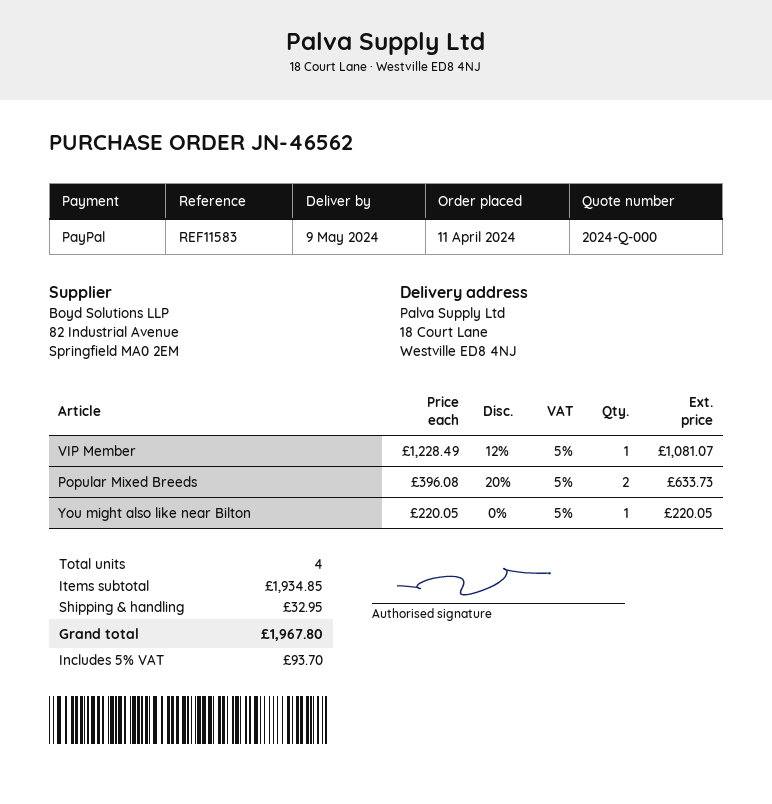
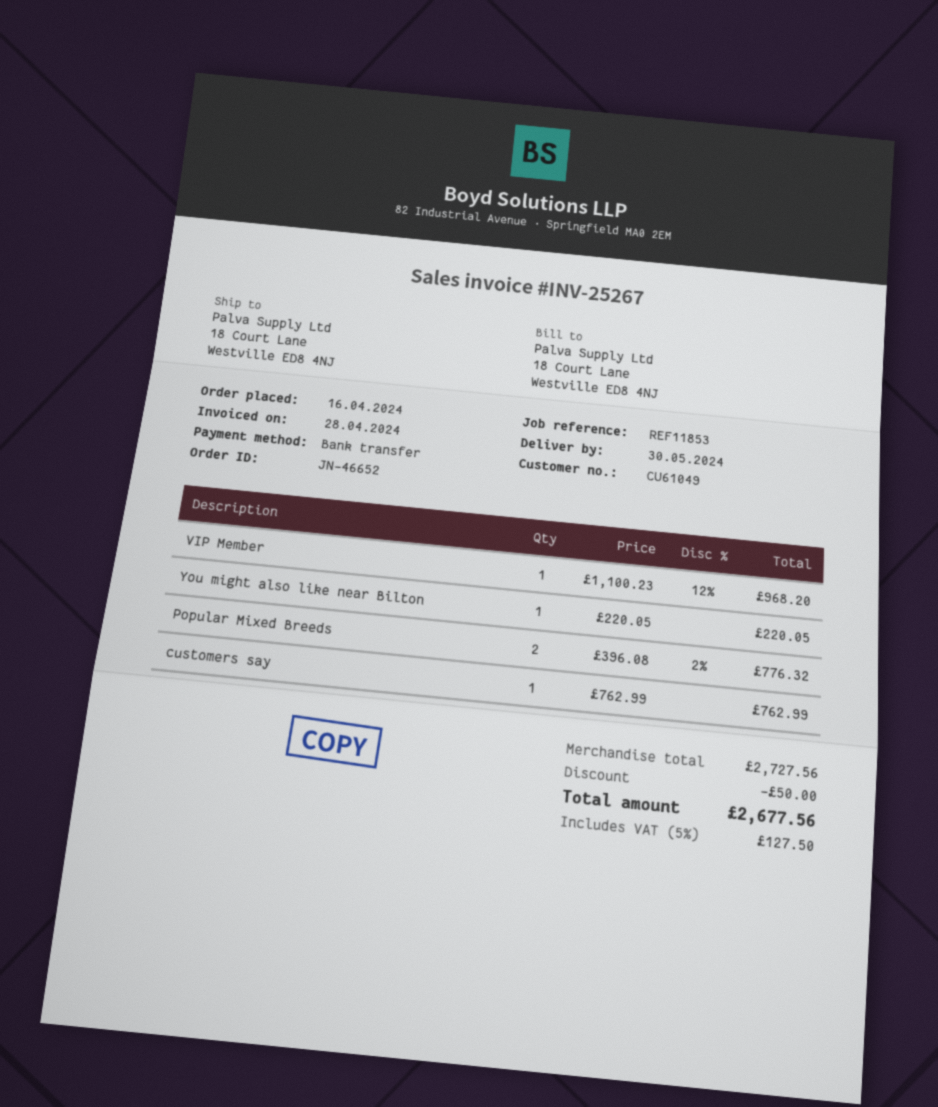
order number: JN-46562 -> JN-46652
order date: 2024-04-11 -> 2024-04-16
delivery date: 2024-05-09 -> 2024-05-30
reference: REF11583 -> REF11853
payment method: PayPal -> bank transfer
VIP Member: 1 x 1228.49 - 12% = 1081.07 -> 1 x 1100.23 - 12% = 968.20
Popular Mixed Breeds: 2 x 396.08 - 20% = 633.73 -> 2 x 396.08 - 2% = 776.32
customers say: none -> 1 x 762.99 = 762.99
subtotal: 1934.85 -> 2727.56
discount: none -> 50.00
shipping: 32.95 -> none
tax: 5% = 93.70 -> 5% = 127.50
total: 1967.80 -> 2677.56

